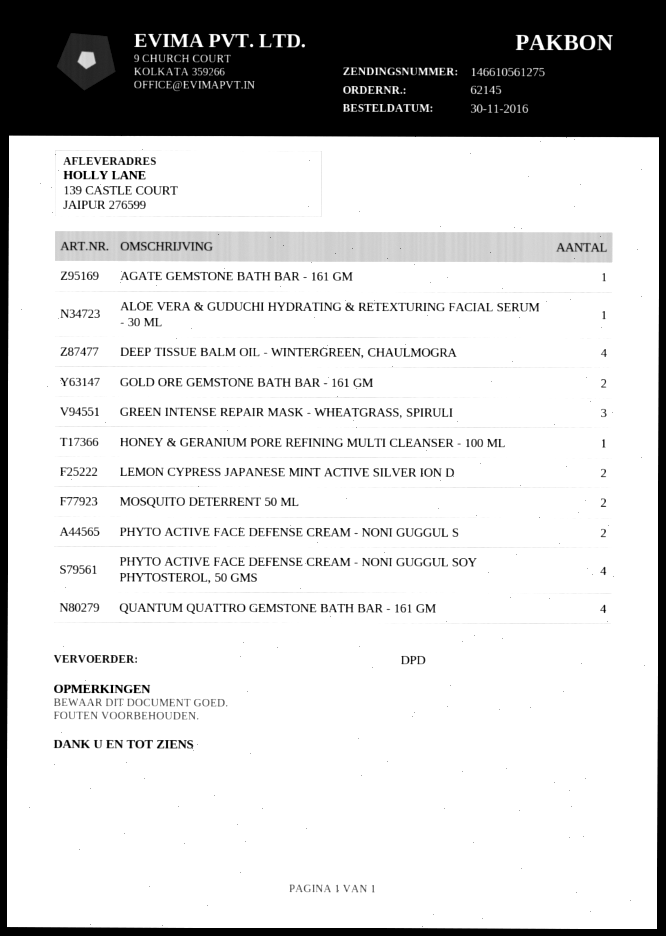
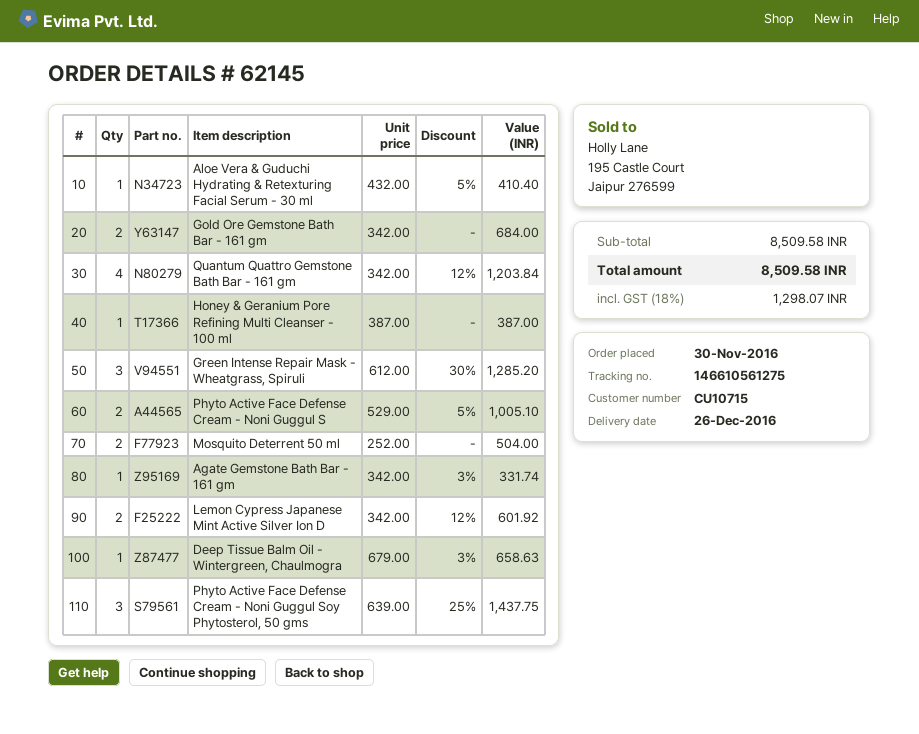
DEEP TISSUE BALM OIL - WINTERGREEN, CHAULMOGRA: 4 -> 1
PHYTO ACTIVE FACE DEFENSE CREAM - NONI GUGGUL SOY PHYTOSTEROL, 50 GMS: 4 -> 3

